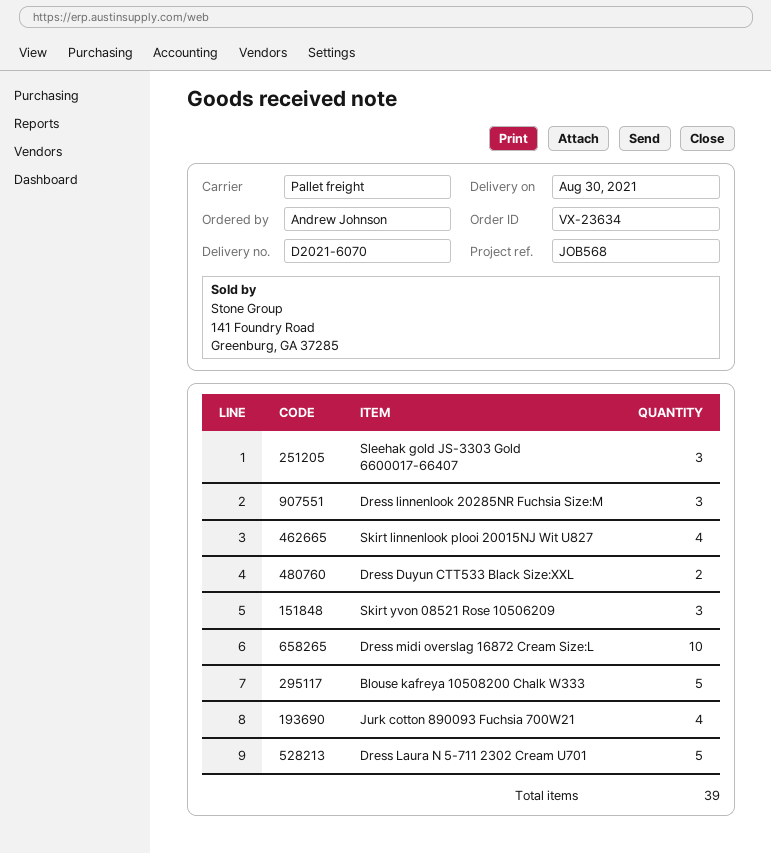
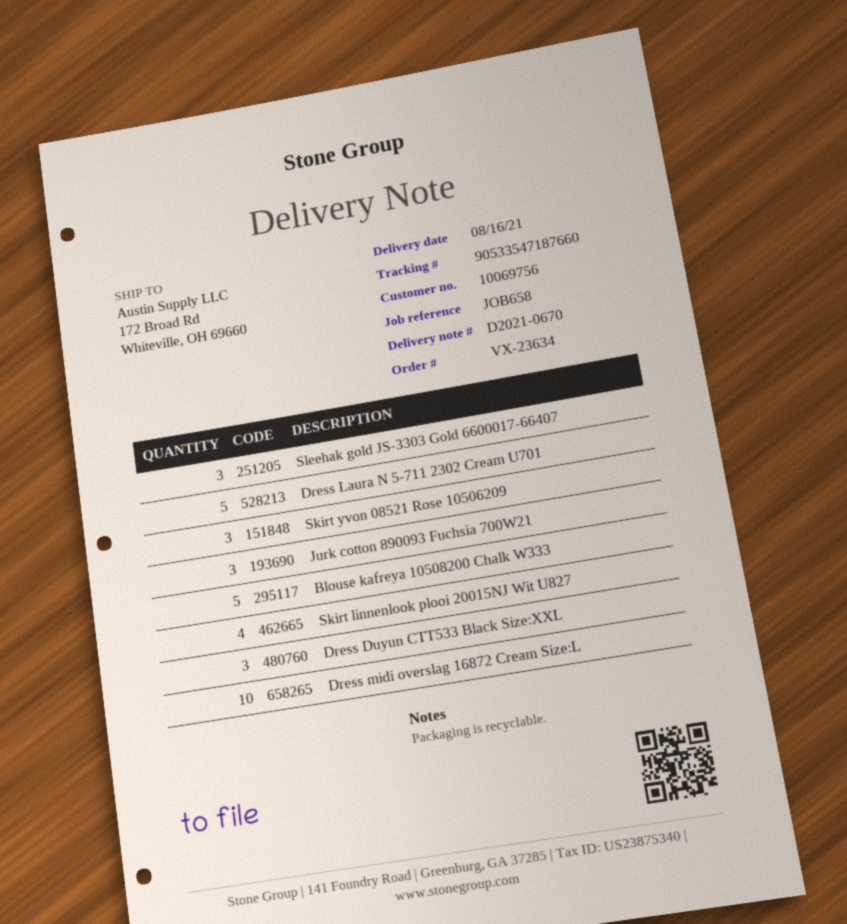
delivery note number: D2021-6070 -> D2021-0670
delivery date: 2021-08-30 -> 2021-08-16
reference: JOB568 -> JOB658
Dress linnenlook 20285NR Fuchsia Size:M: 3 -> none
Dress Duyun CTT533 Black Size:XXL: 2 -> 3
Jurk cotton 890093 Fuchsia 700W21: 4 -> 3

